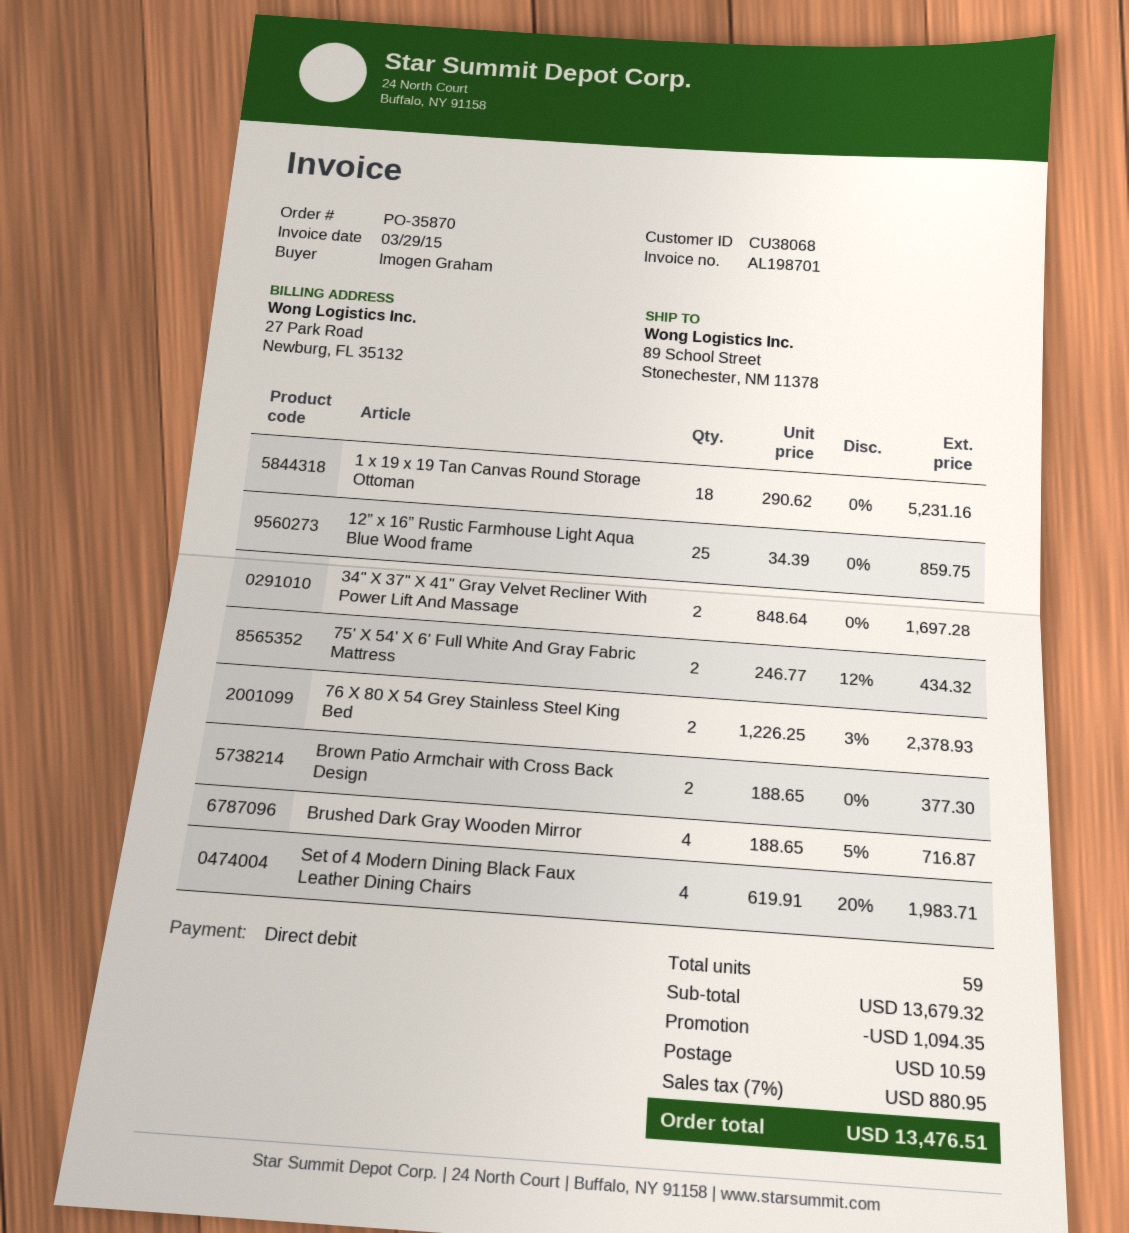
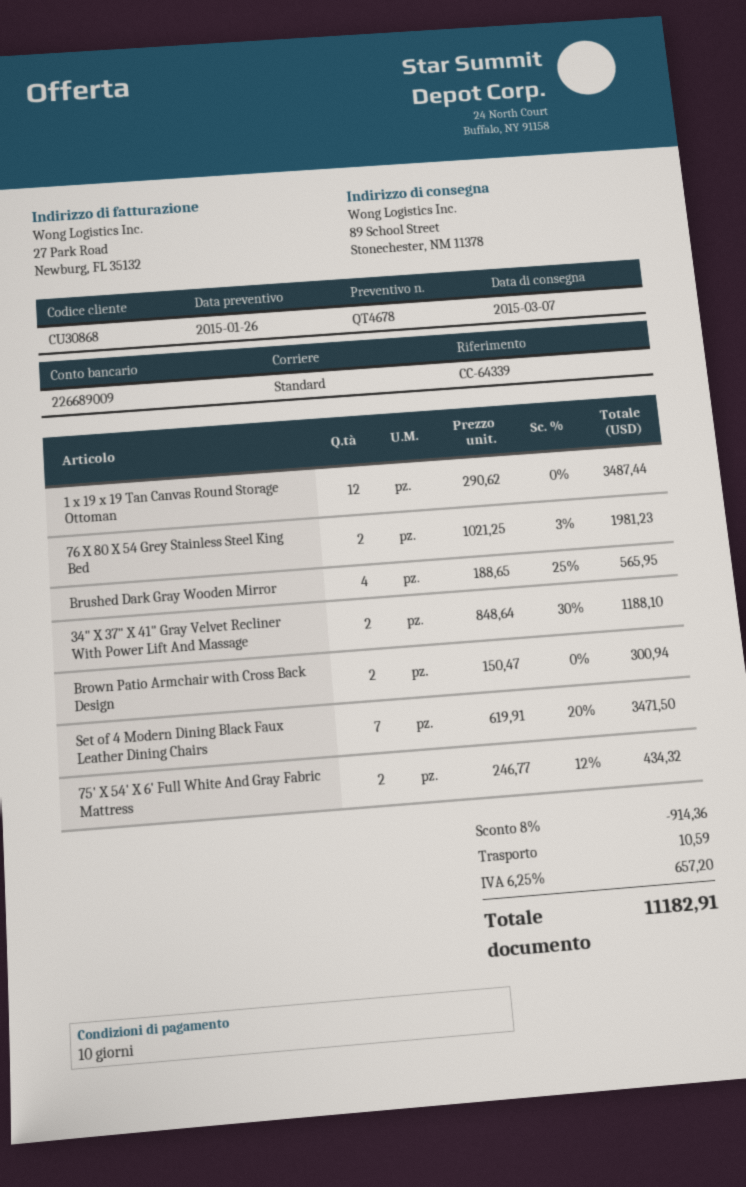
customer number: CU38068 -> CU30868
1 x 19 x 19 Tan Canvas Round Storage Ottoman: 18 x 290.62 = 5231.16 -> 12 x 290.62 = 3487.44
12” x 16” Rustic Farmhouse Light Aqua Blue Wood frame: 25 x 34.39 = 859.75 -> none
34" X 37" X 41" Gray Velvet Recliner With Power Lift And Massage: 2 x 848.64 = 1697.28 -> 2 x 848.64 - 30% = 1188.10
76 X 80 X 54 Grey Stainless Steel King Bed: 2 x 1226.25 - 3% = 2378.93 -> 2 x 1021.25 - 3% = 1981.23
Brown Patio Armchair with Cross Back Design: 2 x 188.65 = 377.30 -> 2 x 150.47 = 300.94
Brushed Dark Gray Wooden Mirror: 4 x 188.65 - 5% = 716.87 -> 4 x 188.65 - 25% = 565.95
Set of 4 Modern Dining Black Faux Leather Dining Chairs: 4 x 619.91 - 20% = 1983.71 -> 7 x 619.91 - 20% = 3471.50
discount: 1094.35 -> 914.36
tax: 7% = 880.95 -> 6.25% = 657.20
total: 13476.51 -> 11182.91

